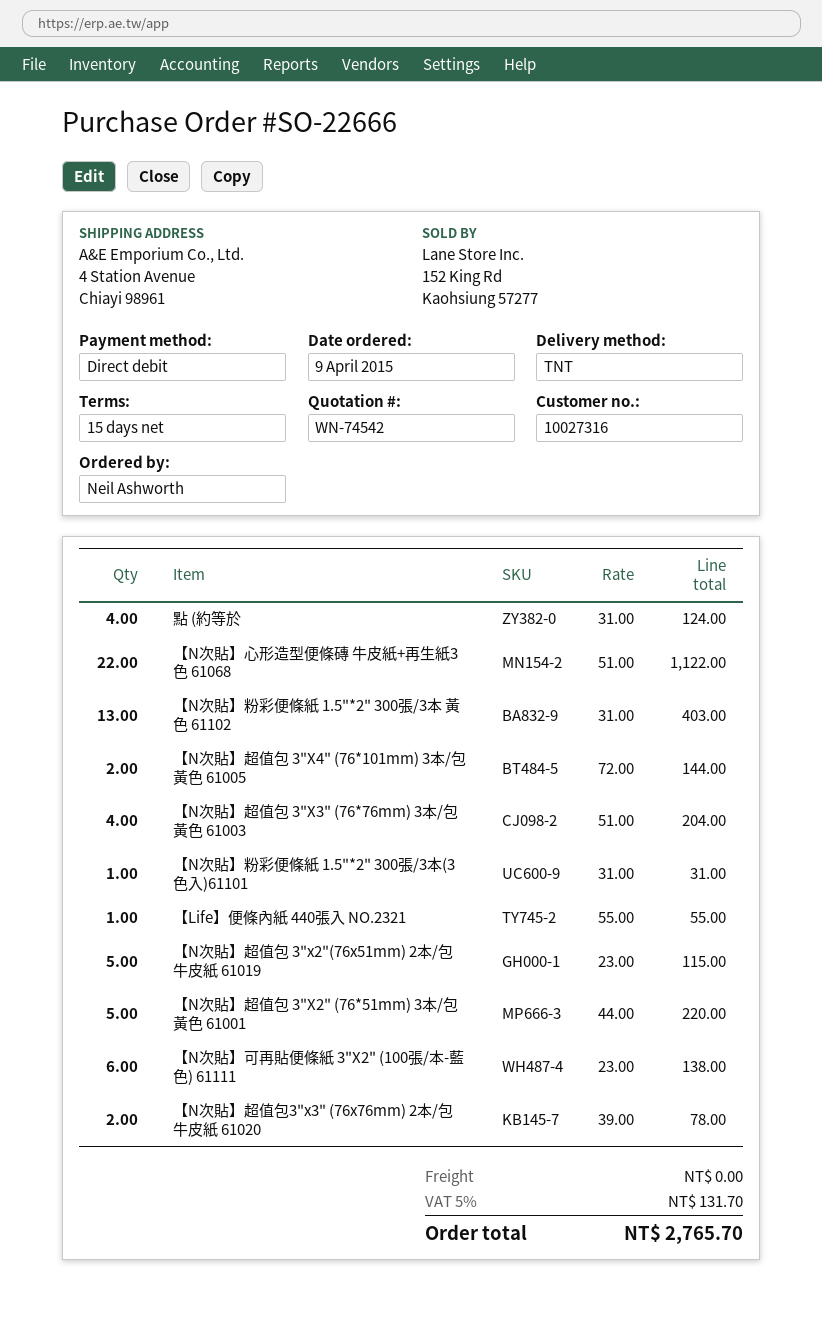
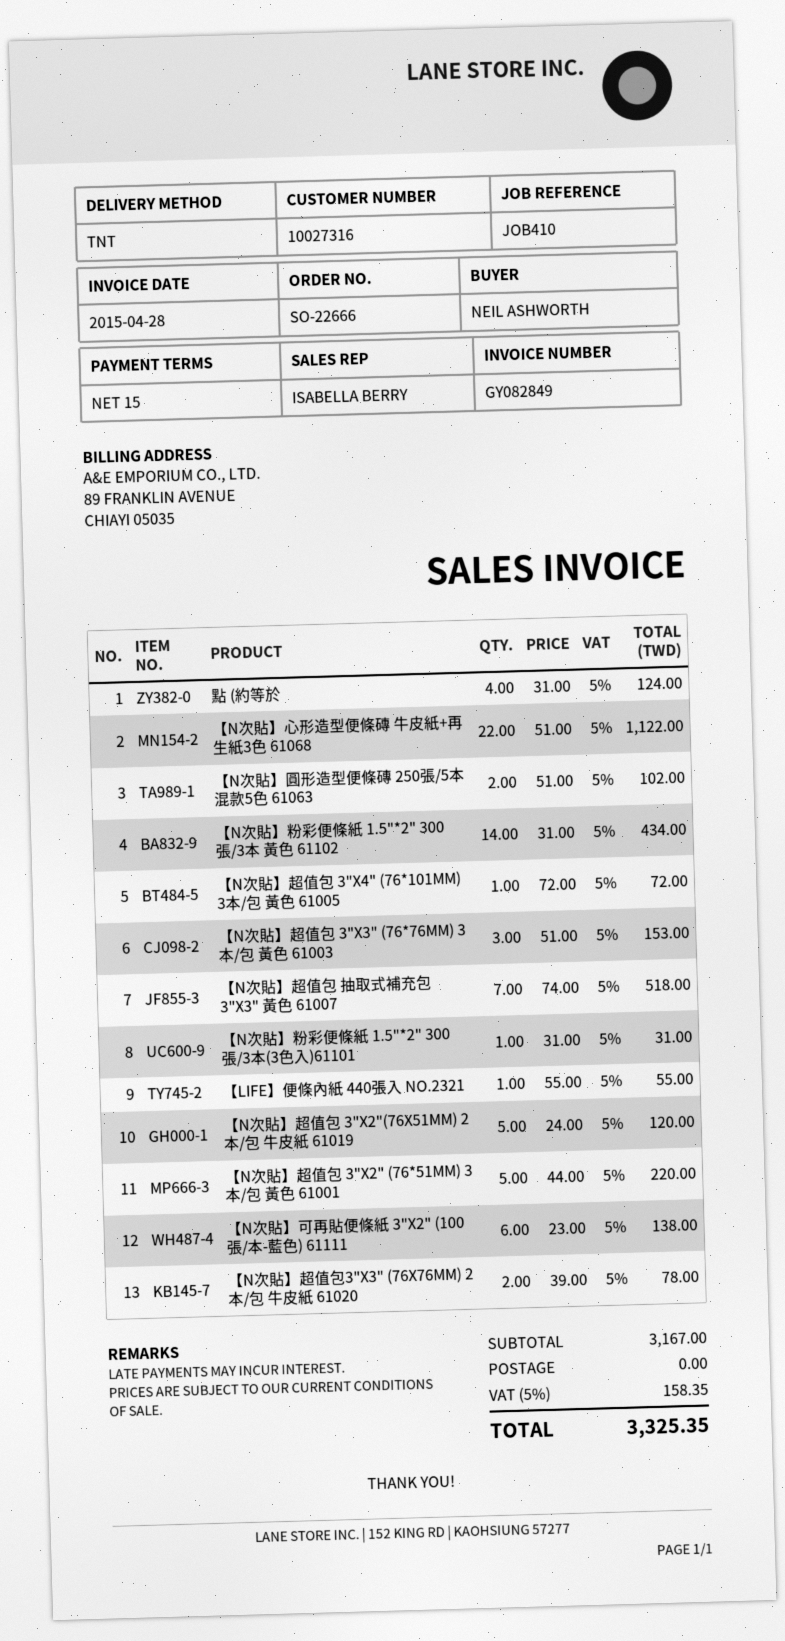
【N次貼】粉彩便條紙 1.5"*2" 300張/3本 黃色 61102: 13 x 31.00 = 403.00 -> 14 x 31.00 = 434.00
【N次貼】超值包 3"X4" (76*101mm) 3本/包 黃色 61005: 2 x 72.00 = 144.00 -> 1 x 72.00 = 72.00
【N次貼】超值包 3"X3" (76*76mm) 3本/包 黃色 61003: 4 x 51.00 = 204.00 -> 3 x 51.00 = 153.00
【N次貼】超值包 3"x2"(76x51mm) 2本/包 牛皮紙 61019: 5 x 23.00 = 115.00 -> 5 x 24.00 = 120.00
【N次貼】圓形造型便條磚 250張/5本 混款5色 61063: none -> 2 x 51.00 = 102.00
【N次貼】超值包 抽取式補充包 3"X3" 黃色 61007: none -> 7 x 74.00 = 518.00
tax: 5% = 131.70 -> 5% = 158.35
total: 2765.70 -> 3325.35

